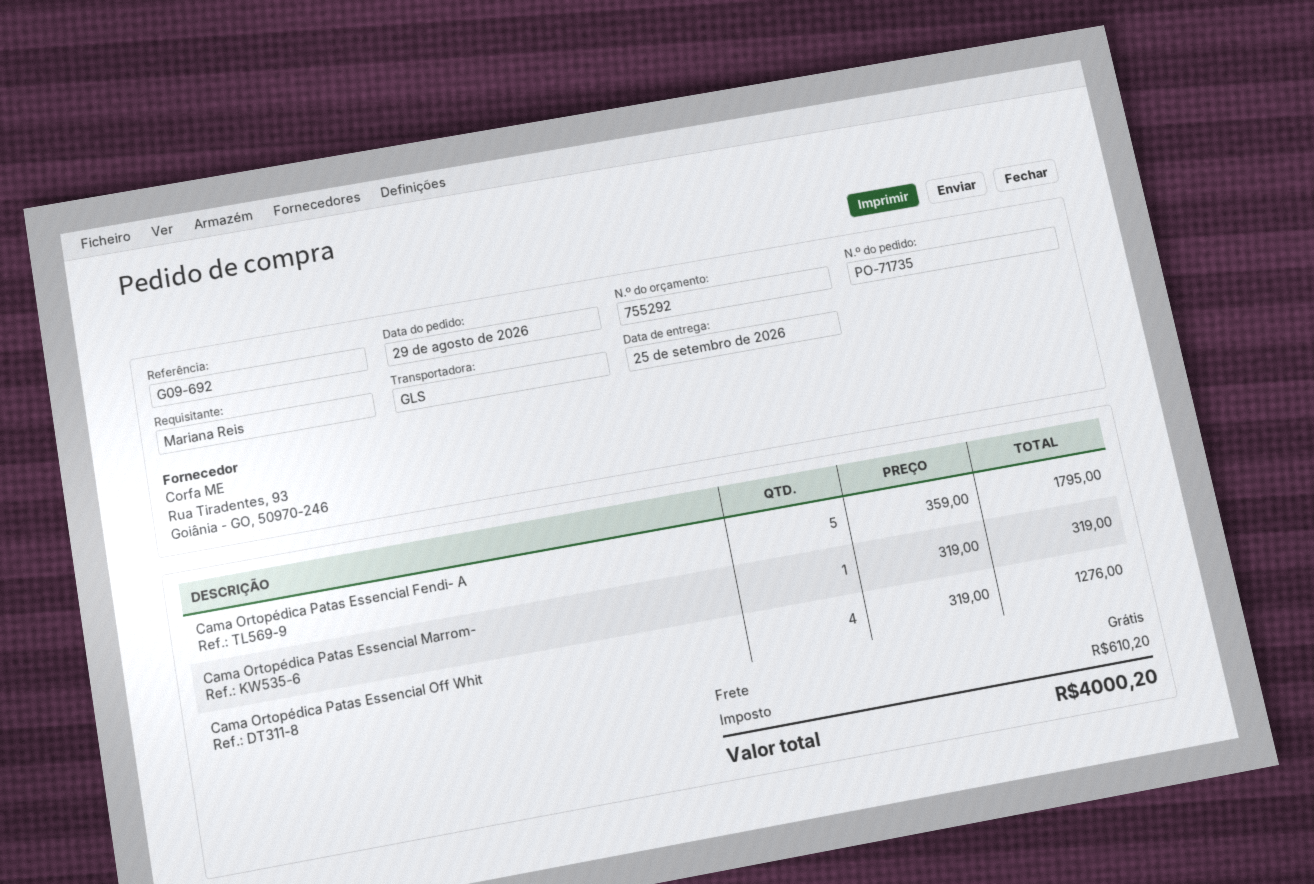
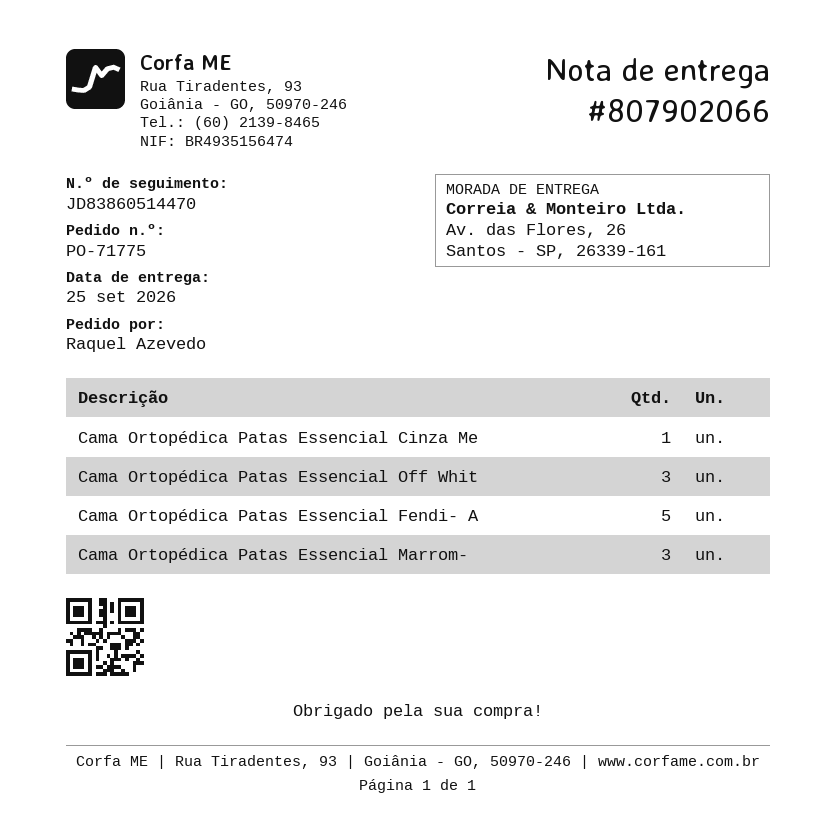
order number: PO-71735 -> PO-71775
ordered by: Mariana Reis -> Raquel Azevedo
Cama Ortopédica Patas Essencial Marrom-: 1 -> 3
Cama Ortopédica Patas Essencial Off Whit: 4 -> 3
Cama Ortopédica Patas Essencial Cinza Me: none -> 1

